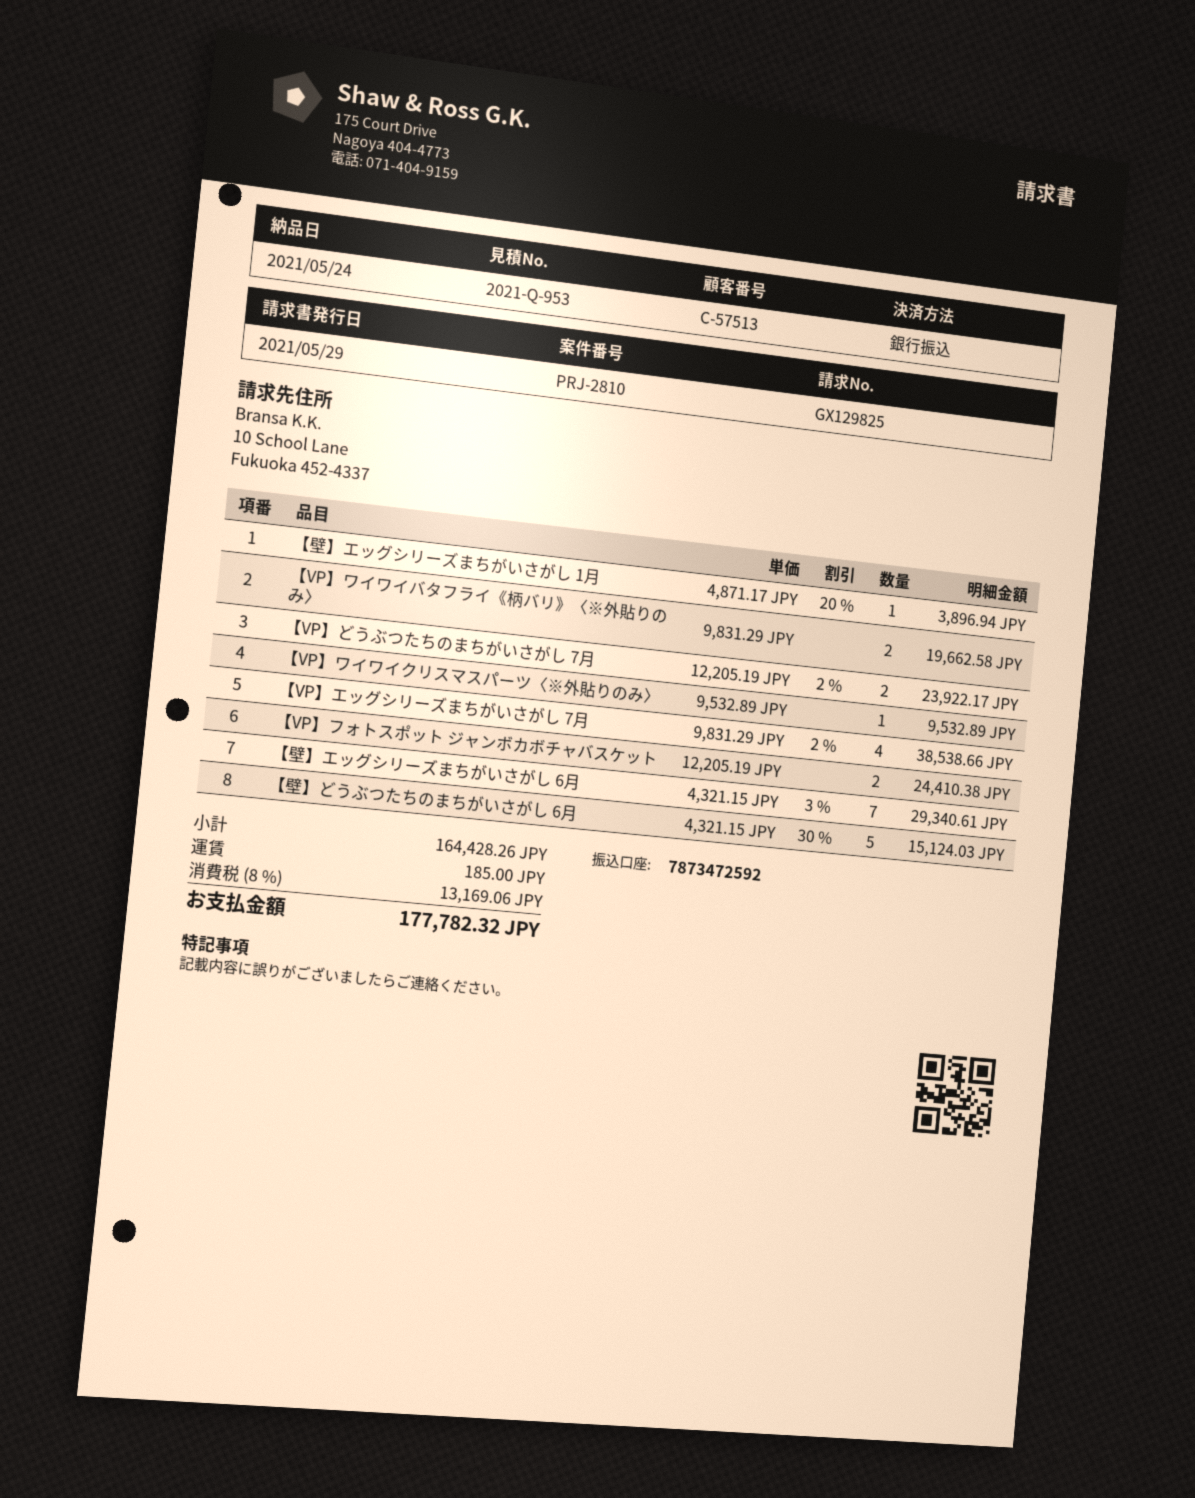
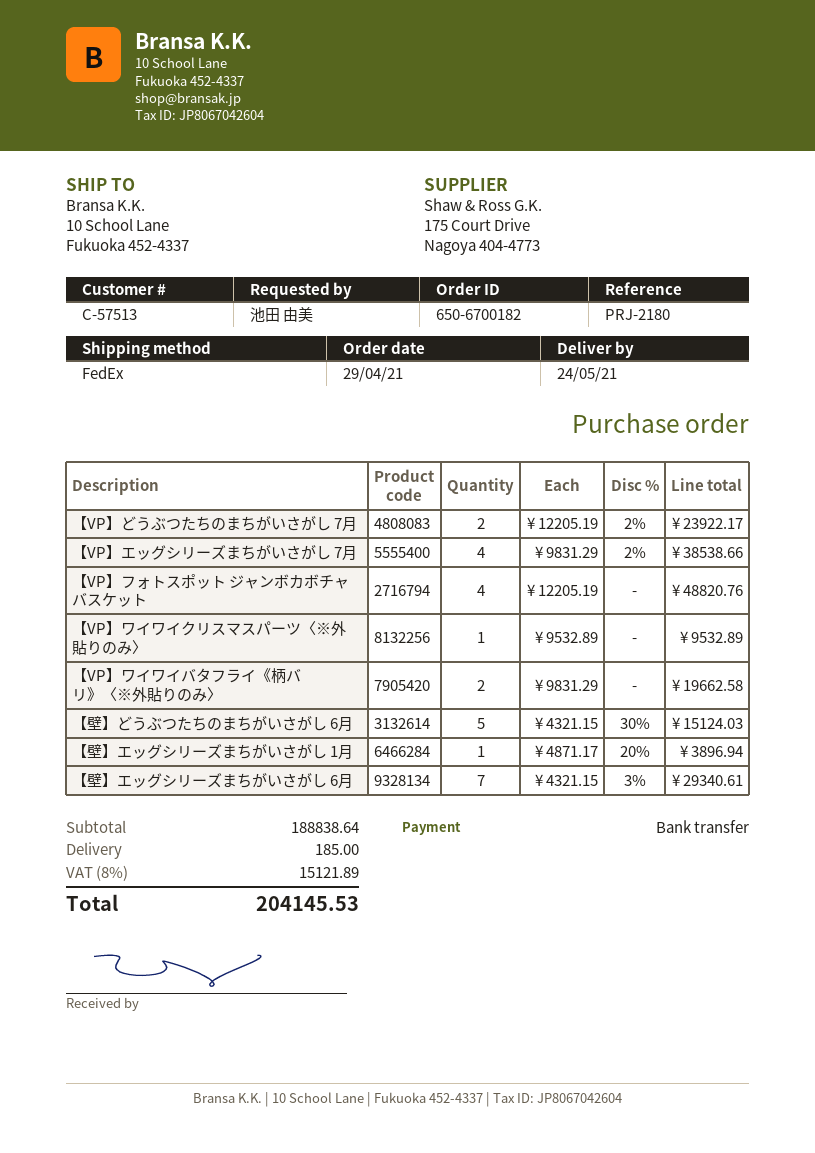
reference: PRJ-2810 -> PRJ-2180
【VP】フォトスポット ジャンボカボチャバスケット: 2 x 12205.19 = 24410.38 -> 4 x 12205.19 = 48820.76
subtotal: 164428.26 -> 188838.64
tax: 8% = 13169.06 -> 8% = 15121.89
total: 177782.32 -> 204145.53

